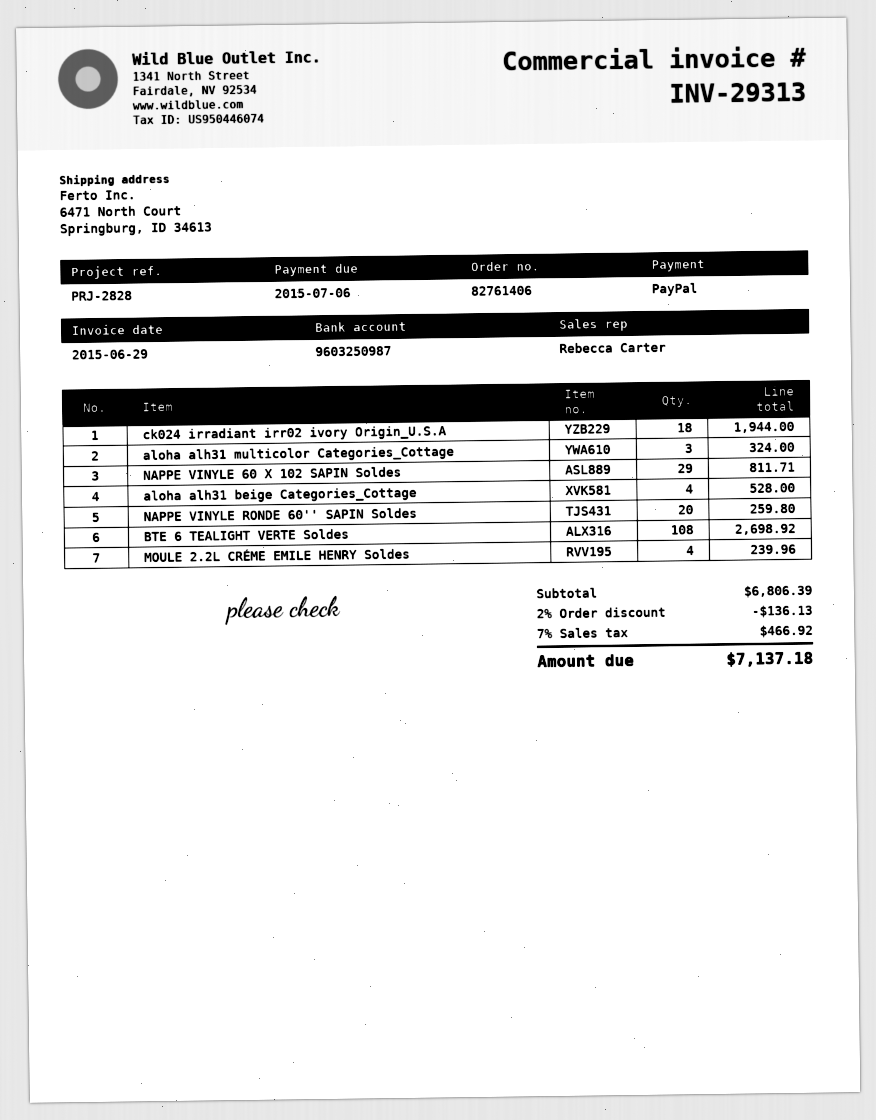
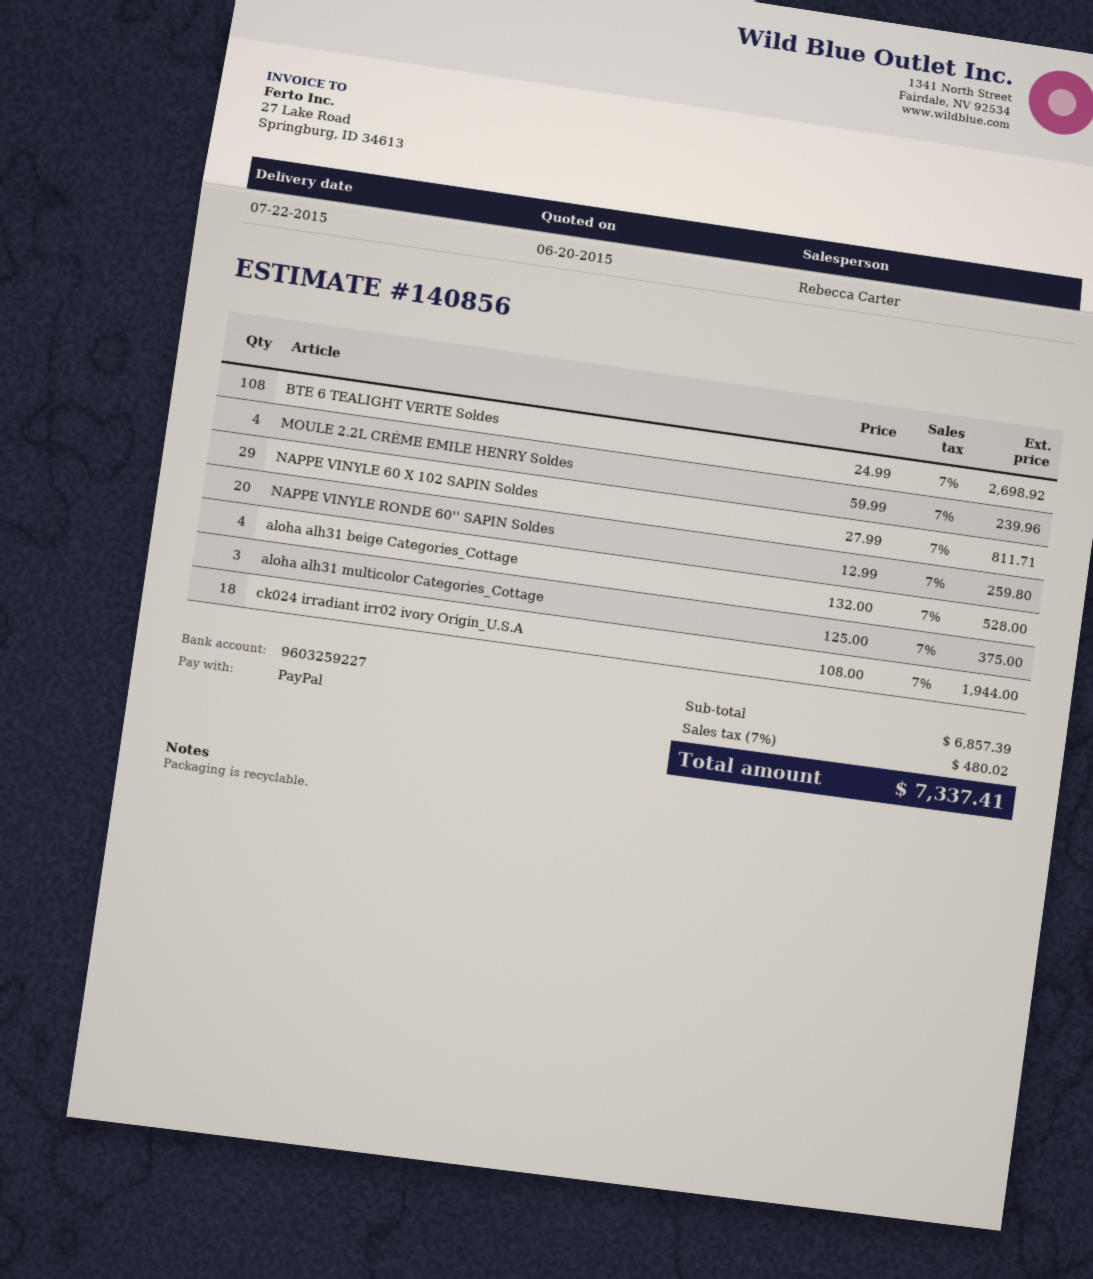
bank account: 9603250987 -> 9603259227
aloha alh31 multicolor Categories_Cottage: 3 for 324.00 -> 3 for 375.00
subtotal: 6806.39 -> 6857.39
discount: 2% = 136.13 -> none
tax: 7% = 466.92 -> 7% = 480.02
total: 7137.18 -> 7337.41

